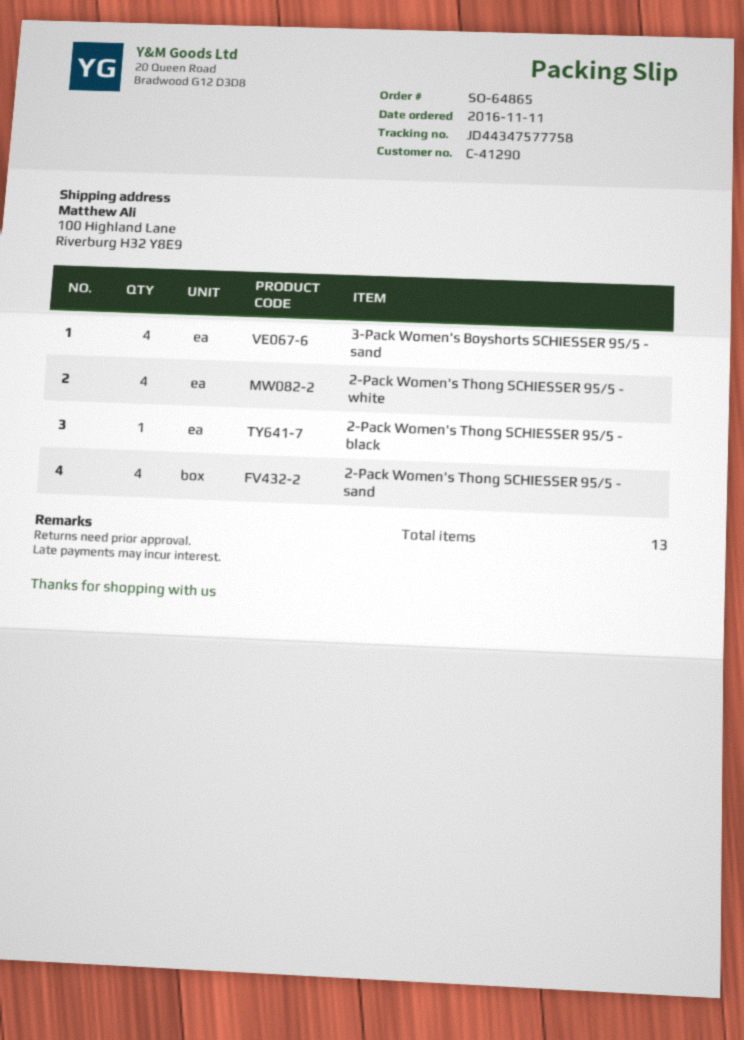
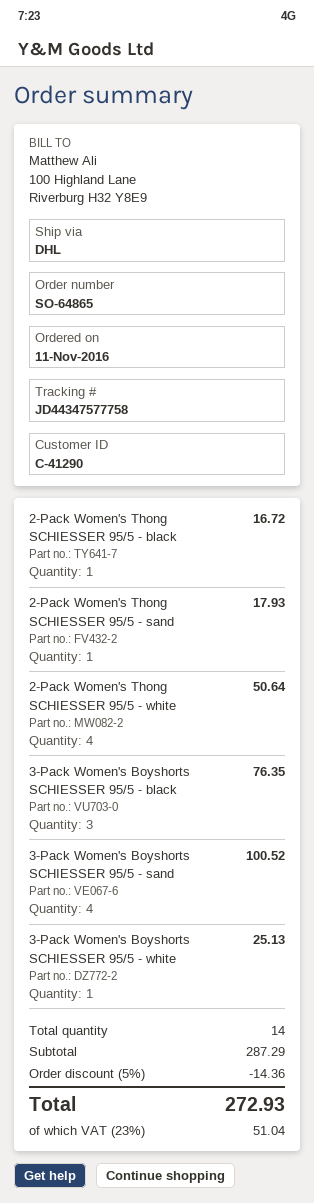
2-Pack Women's Thong SCHIESSER 95/5 - sand: 4 -> 1
3-Pack Women's Boyshorts SCHIESSER 95/5 - black: none -> 3
3-Pack Women's Boyshorts SCHIESSER 95/5 - white: none -> 1
total quantity: 13 -> 14

